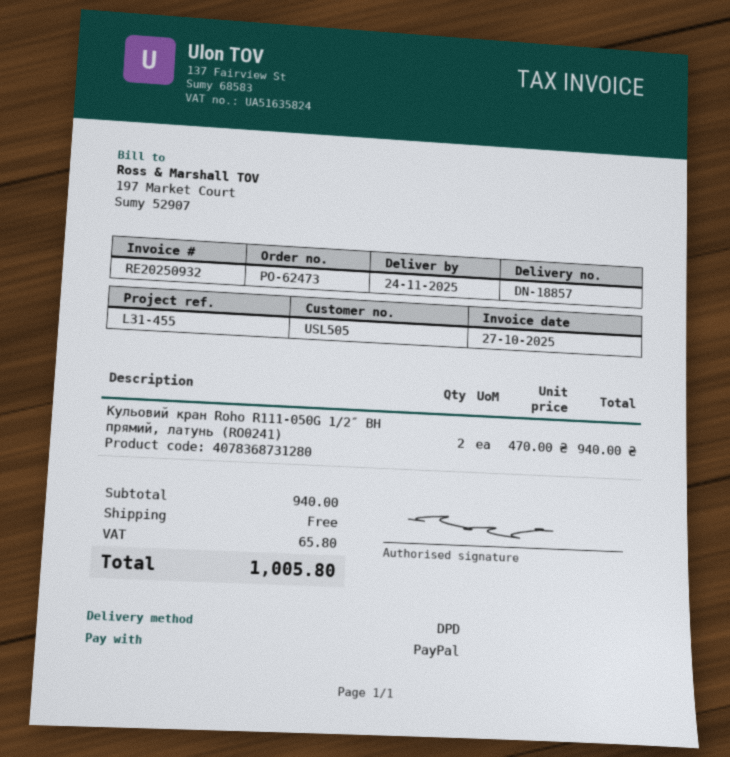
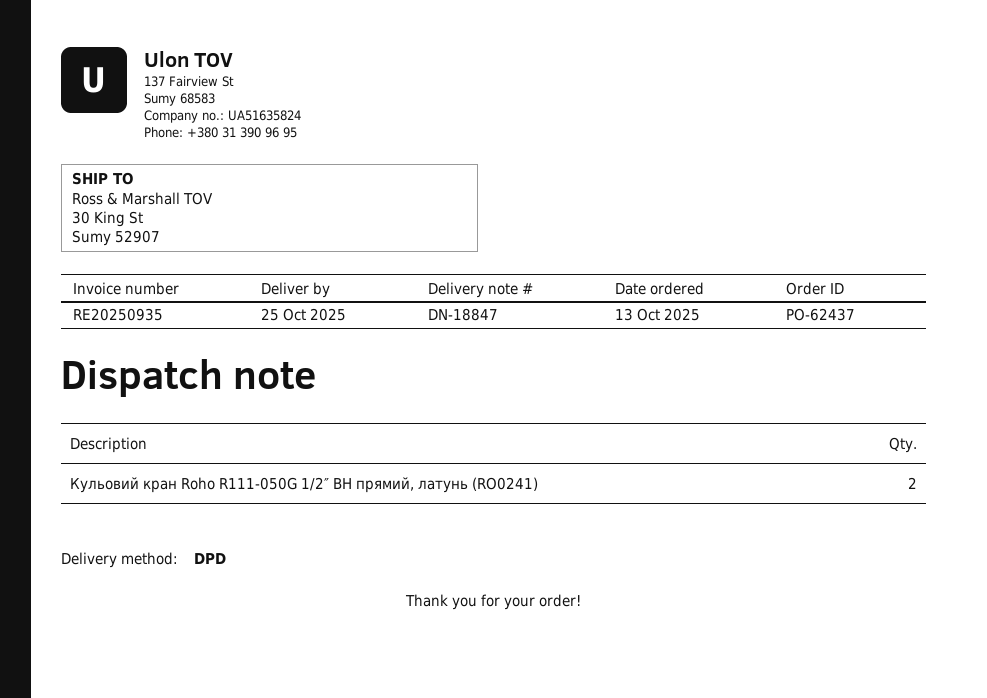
order number: PO-62473 -> PO-62437
delivery note number: DN-18857 -> DN-18847
delivery date: 2025-11-24 -> 2025-10-25
invoice number: RE20250932 -> RE20250935

